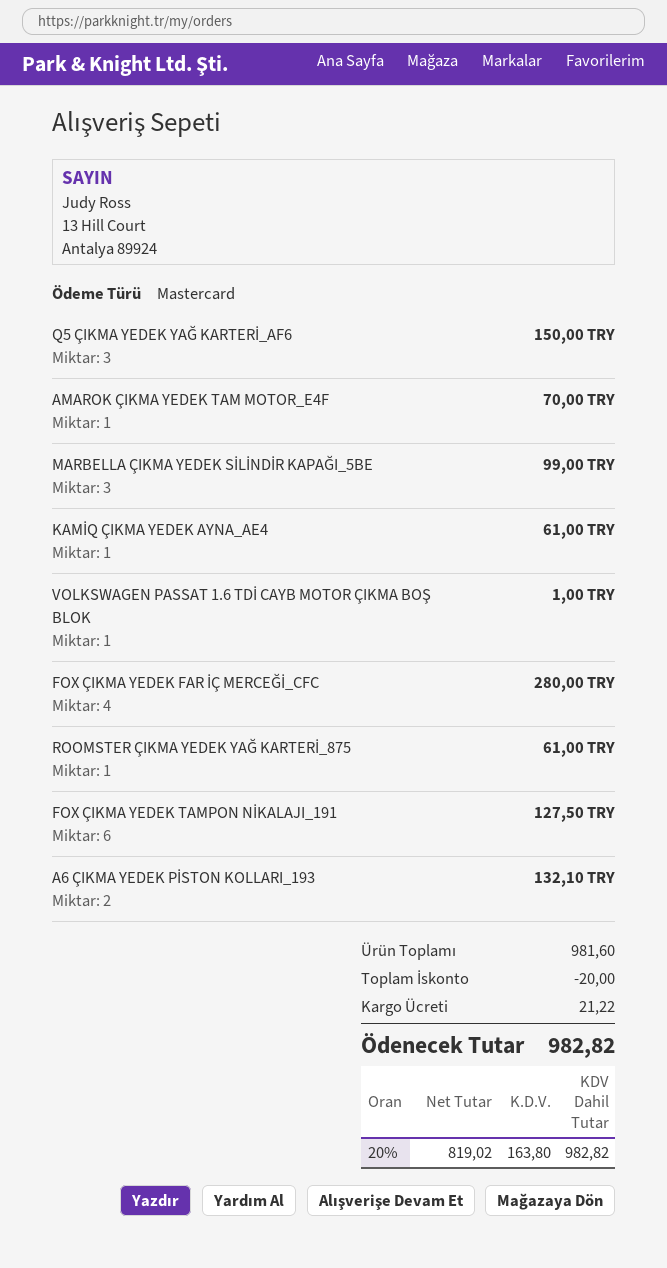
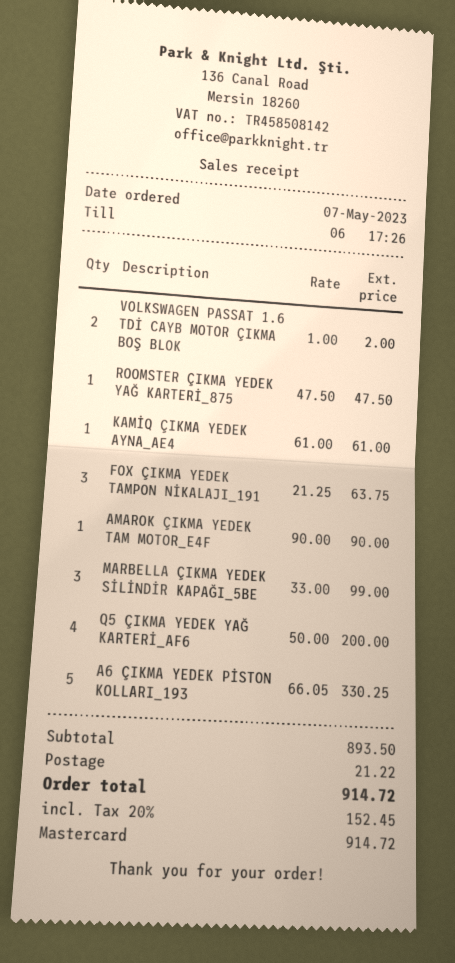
Q5 ÇIKMA YEDEK YAĞ KARTERİ_AF6: 3 for 150.00 -> 4 for 200.00
AMAROK ÇIKMA YEDEK TAM MOTOR_E4F: 1 for 70.00 -> 1 for 90.00
VOLKSWAGEN PASSAT 1.6 TDİ CAYB MOTOR ÇIKMA BOŞ BLOK: 1 for 1.00 -> 2 for 2.00
FOX ÇIKMA YEDEK FAR İÇ MERCEĞİ_CFC: 4 for 280.00 -> none
ROOMSTER ÇIKMA YEDEK YAĞ KARTERİ_875: 1 for 61.00 -> 1 for 47.50
FOX ÇIKMA YEDEK TAMPON NİKALAJI_191: 6 for 127.50 -> 3 for 63.75
A6 ÇIKMA YEDEK PİSTON KOLLARI_193: 2 for 132.10 -> 5 for 330.25
subtotal: 981.60 -> 893.50
discount: 20.00 -> none
tax: 20% = 163.80 -> 20% = 152.45
total: 982.82 -> 914.72

